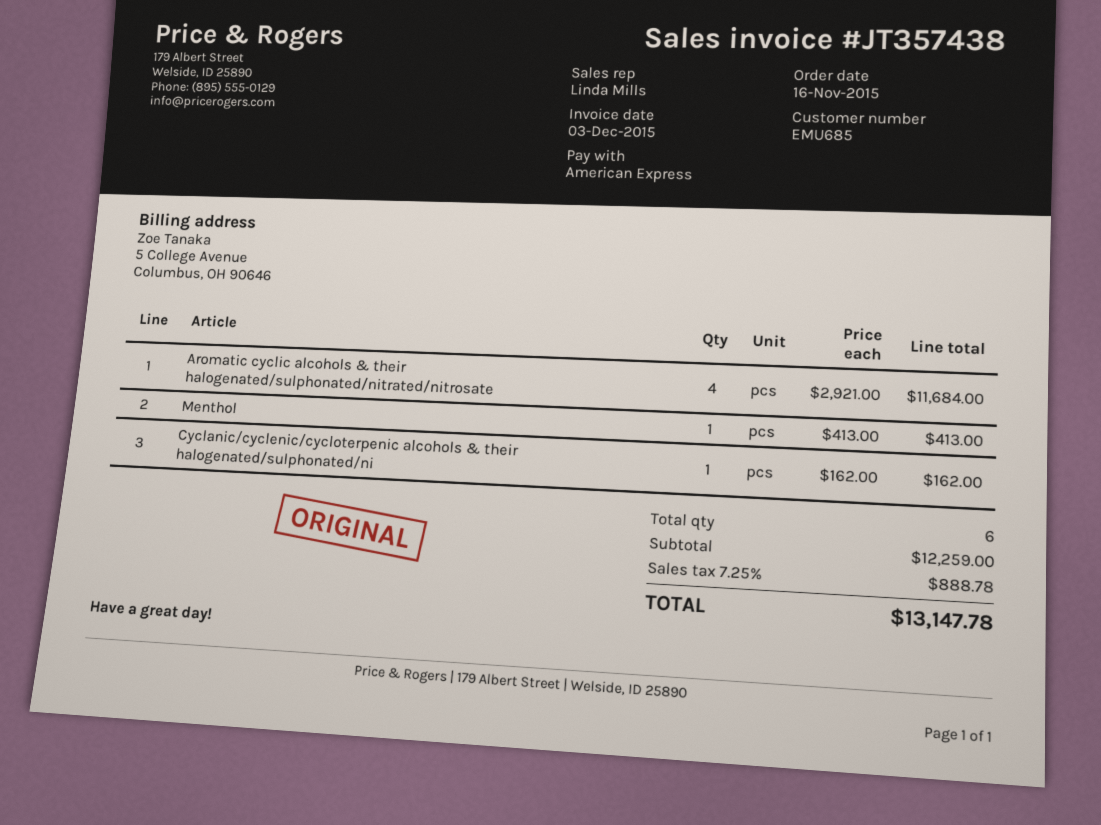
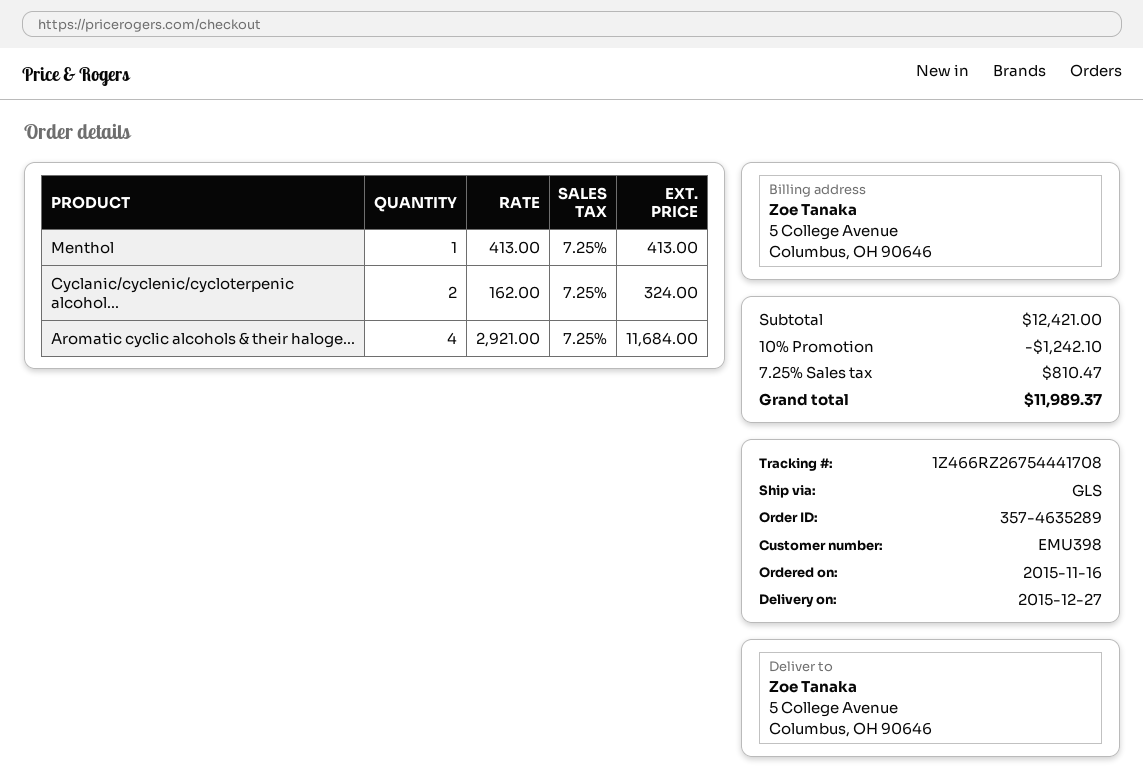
customer number: EMU685 -> EMU398
Cyclanic/cyclenic/cycloterpenic alcohols & their halogenated/sulphonated/ni: 1 x 162.00 = 162.00 -> 2 x 162.00 = 324.00
subtotal: 12259.00 -> 12421.00
discount: none -> 10% = 1242.10
tax: 7.25% = 888.78 -> 7.25% = 810.47
total: 13147.78 -> 11989.37

